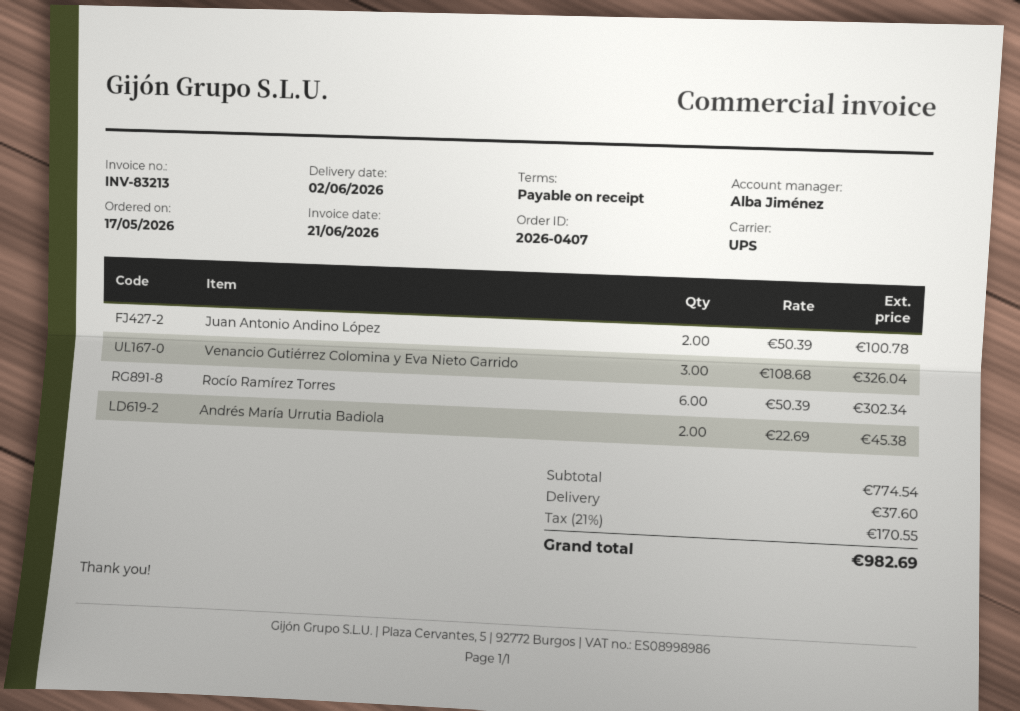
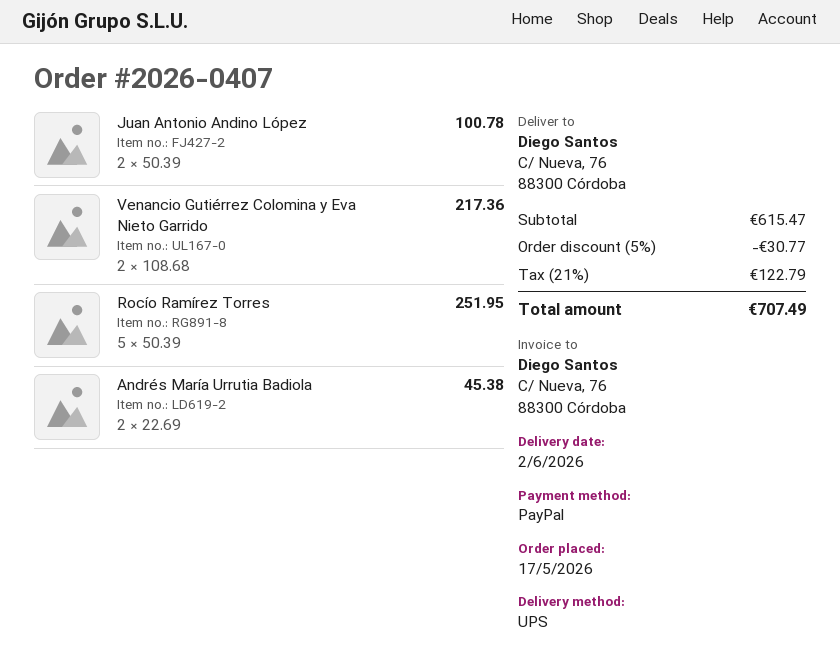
Venancio Gutiérrez Colomina y Eva Nieto Garrido: 3 x 108.68 = 326.04 -> 2 x 108.68 = 217.36
Rocío Ramírez Torres: 6 x 50.39 = 302.34 -> 5 x 50.39 = 251.95
subtotal: 774.54 -> 615.47
discount: none -> 5% = 30.77
shipping: 37.60 -> none
tax: 21% = 170.55 -> 21% = 122.79
total: 982.69 -> 707.49

